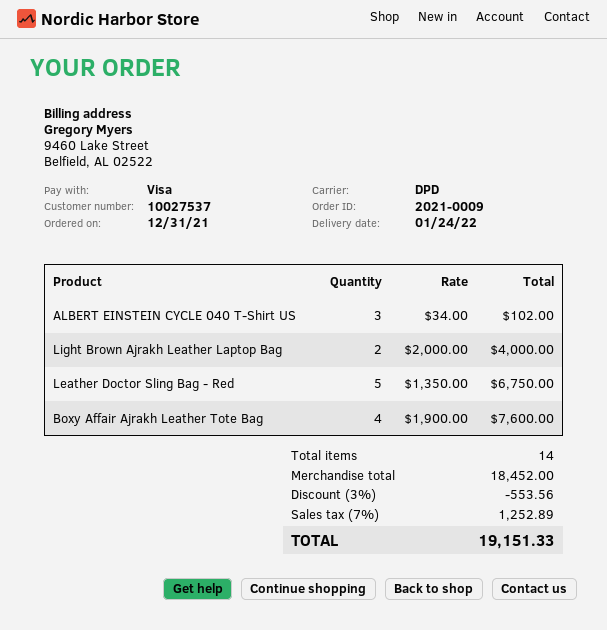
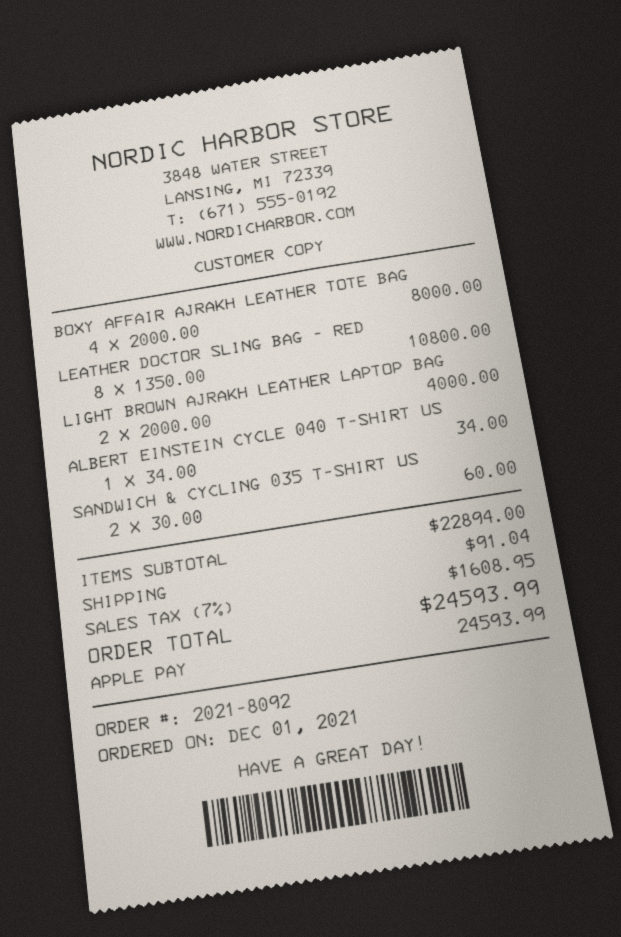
order number: 2021-0009 -> 2021-8092
order date: 2021-12-31 -> 2021-12-01
payment method: Visa -> Apple Pay
ALBERT EINSTEIN CYCLE 040 T-Shirt US: 3 x 34.00 = 102.00 -> 1 x 34.00 = 34.00
Leather Doctor Sling Bag - Red: 5 x 1350.00 = 6750.00 -> 8 x 1350.00 = 10800.00
Boxy Affair Ajrakh Leather Tote Bag: 4 x 1900.00 = 7600.00 -> 4 x 2000.00 = 8000.00
SANDWICH & CYCLING 035 T-SHIRT US: none -> 2 x 30.00 = 60.00
subtotal: 18452.00 -> 22894.00
discount: 3% = 553.56 -> none
shipping: none -> 91.04
tax: 7% = 1252.89 -> 7% = 1608.95
total: 19151.33 -> 24593.99

